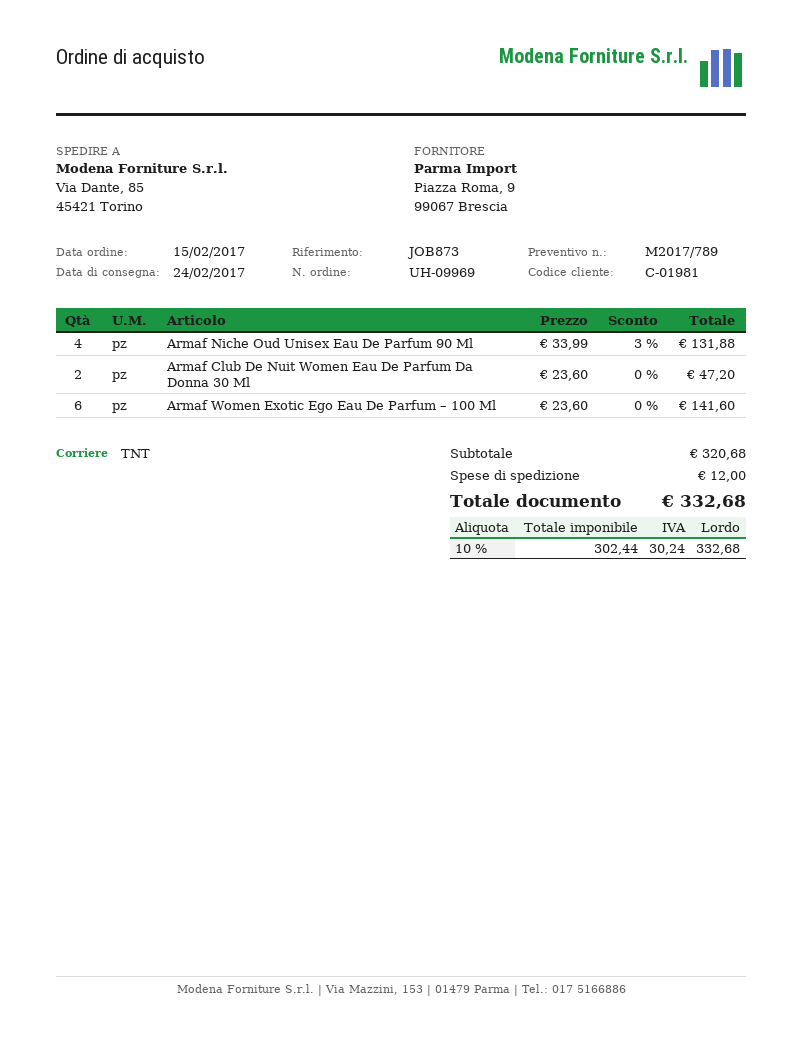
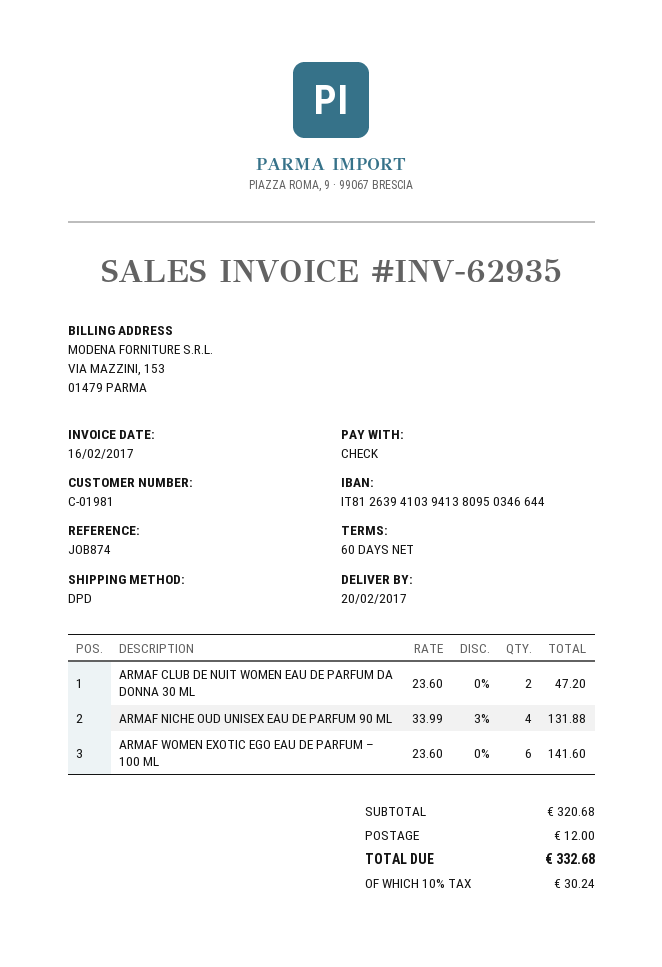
delivery date: 2017-02-24 -> 2017-02-20
reference: JOB873 -> JOB874
shipping method: TNT -> DPD

